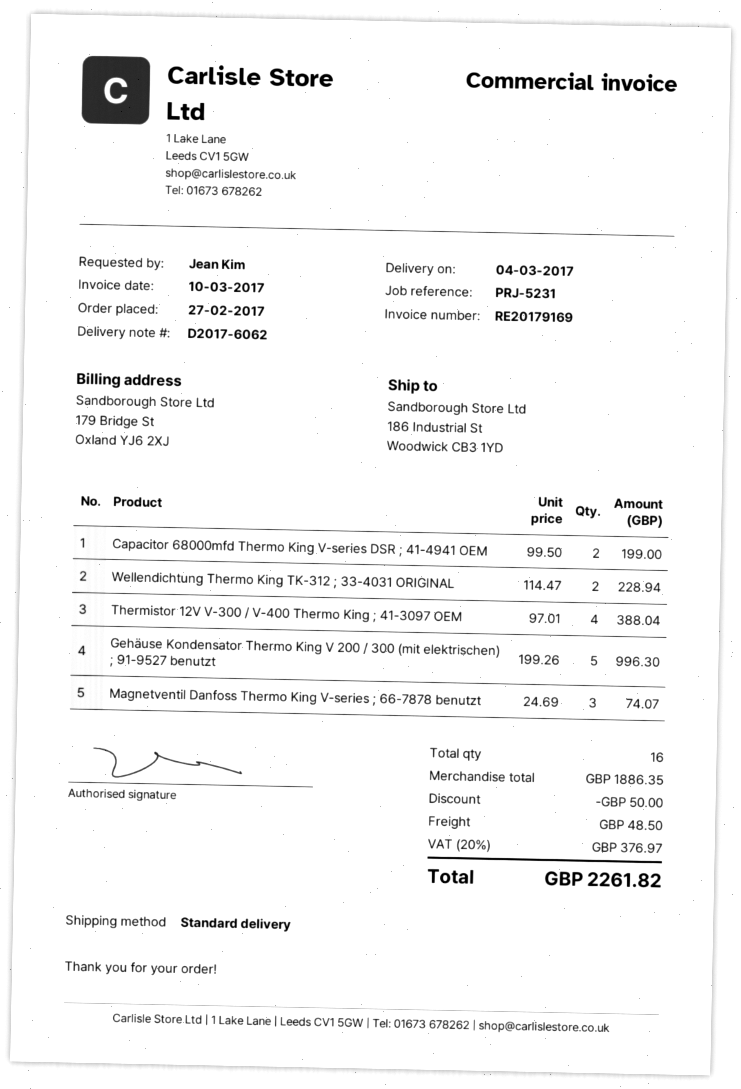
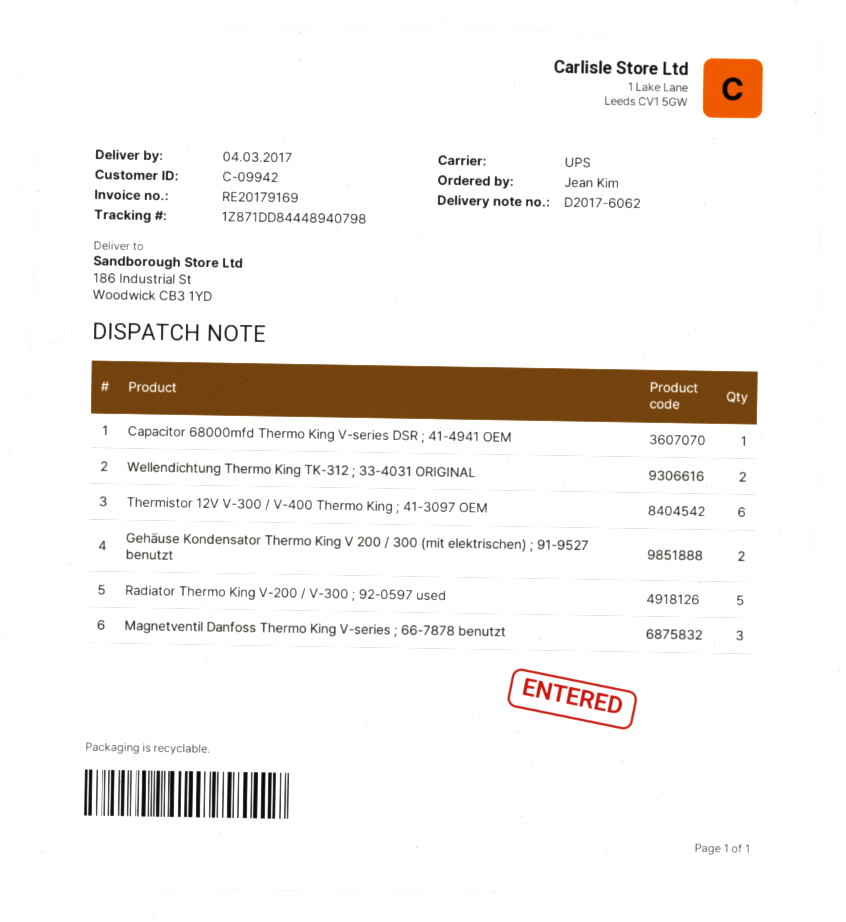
shipping method: standard -> UPS
Capacitor 68000mfd Thermo King V-series DSR ; 41-4941 OEM: 2 -> 1
Thermistor 12V V-300 / V-400 Thermo King ; 41-3097 OEM: 4 -> 6
Gehäuse Kondensator Thermo King V 200 / 300 (mit elektrischen) ; 91-9527 benutzt: 5 -> 2
Radiator Thermo King V-200 / V-300 ; 92-0597 used: none -> 5

